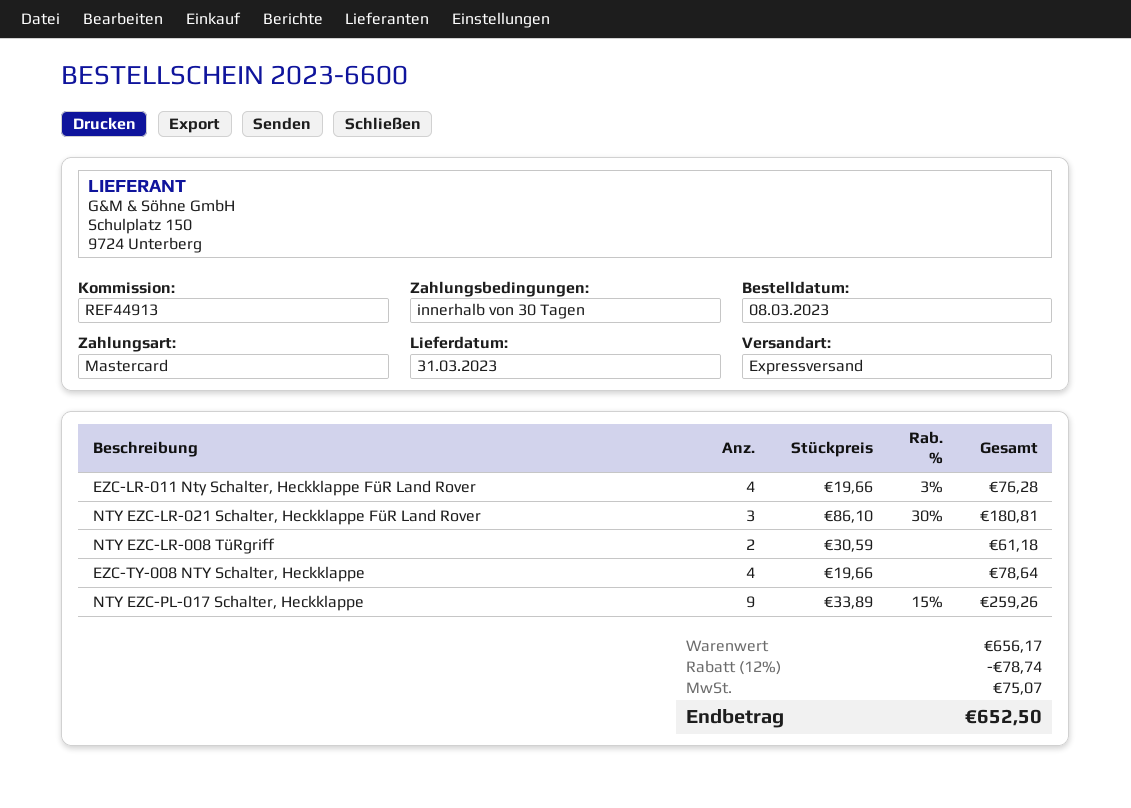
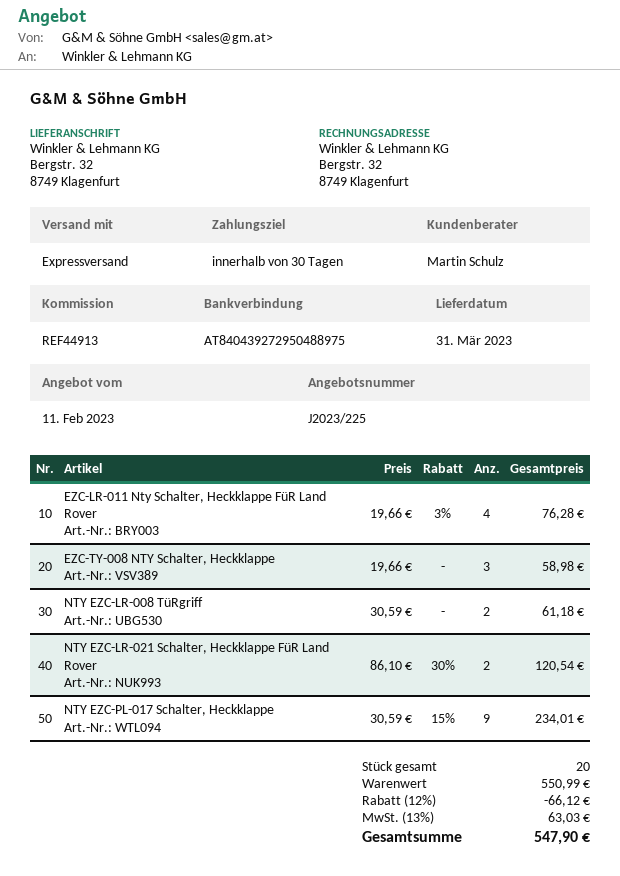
NTY EZC-LR-021 Schalter, Heckklappe FüR Land Rover: 3 x 86.10 - 30% = 180.81 -> 2 x 86.10 - 30% = 120.54
EZC-TY-008 NTY Schalter, Heckklappe: 4 x 19.66 = 78.64 -> 3 x 19.66 = 58.98
NTY EZC-PL-017 Schalter, Heckklappe: 9 x 33.89 - 15% = 259.26 -> 9 x 30.59 - 15% = 234.01
subtotal: 656.17 -> 550.99
discount: 12% = 78.74 -> 12% = 66.12
tax: 75.07 -> 63.03
total: 652.50 -> 547.90

